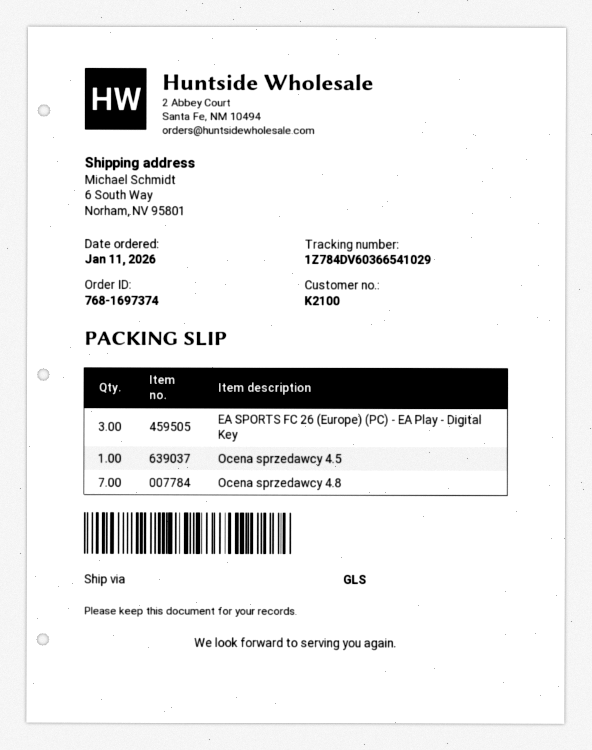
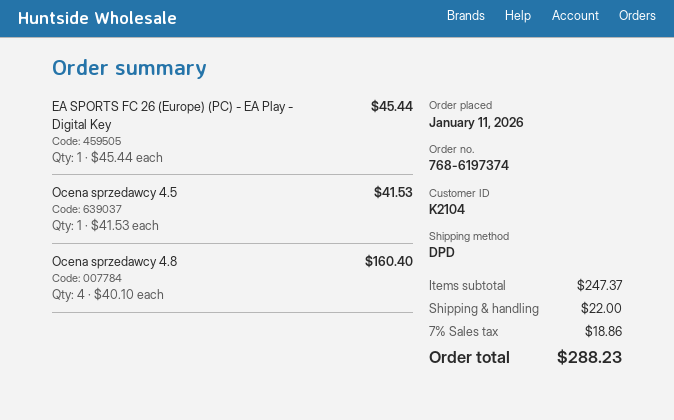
order number: 768-1697374 -> 768-6197374
customer number: K2100 -> K2104
shipping method: GLS -> DPD
EA SPORTS FC 26 (Europe) (PC) - EA Play - Digital Key: 3 -> 1
Ocena sprzedawcy 4.8: 7 -> 4

